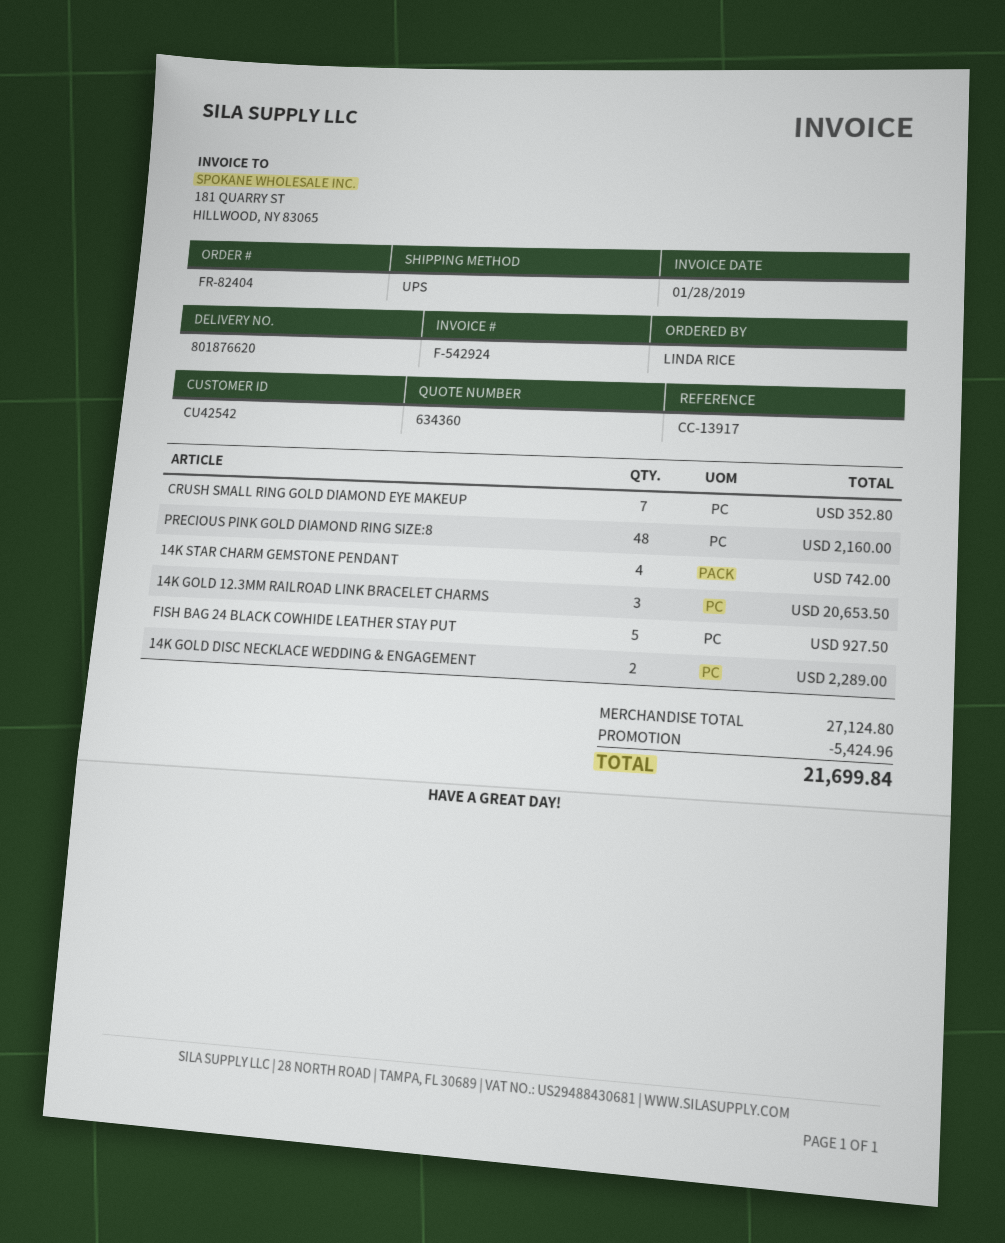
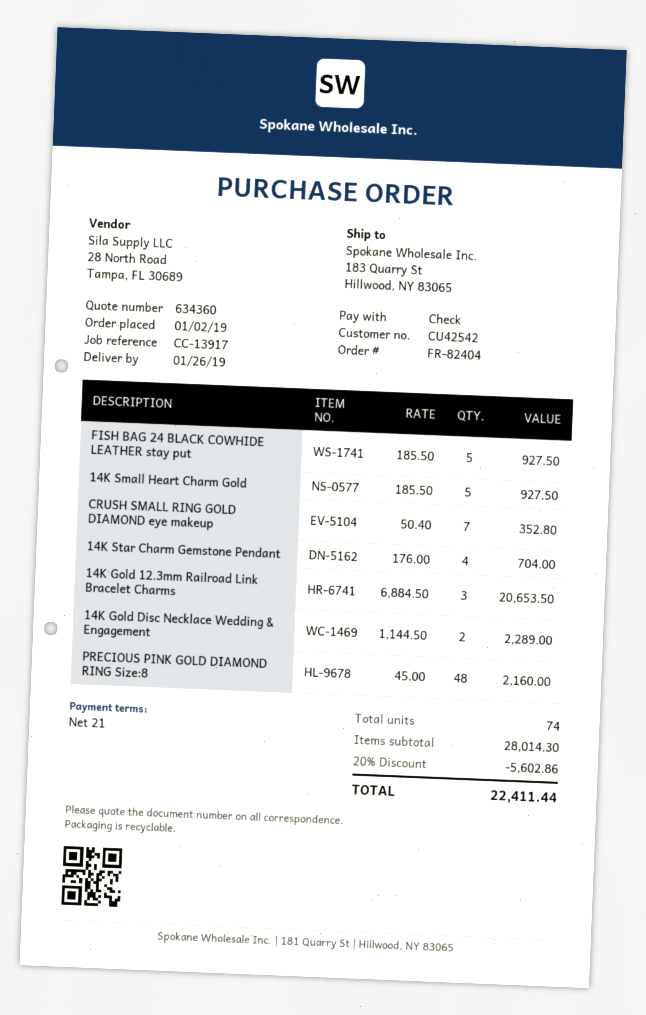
14K STAR CHARM GEMSTONE PENDANT: 4 for 742.00 -> 4 for 704.00
14K Small Heart Charm Gold: none -> 5 for 927.50
subtotal: 27124.80 -> 28014.30
discount: 5424.96 -> 5602.86
total: 21699.84 -> 22411.44

